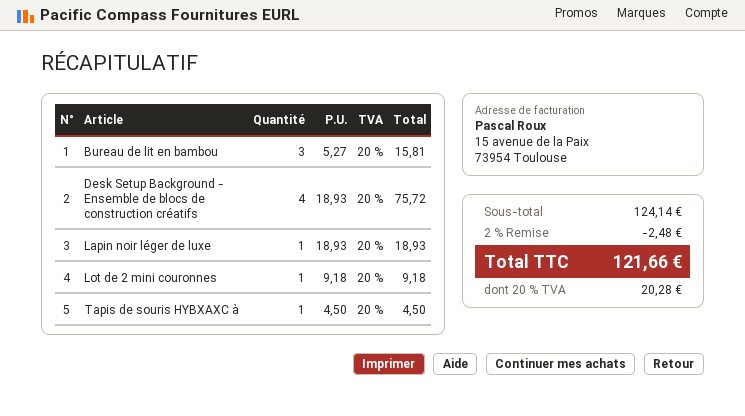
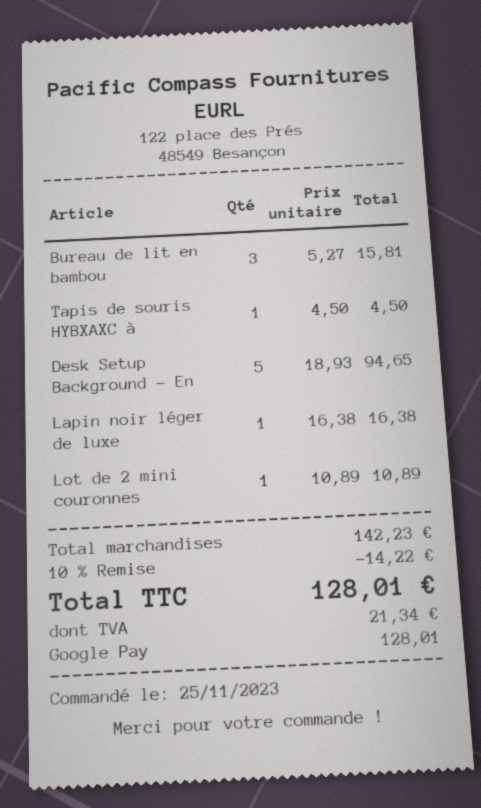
Desk Setup Background - Ensemble de blocs de construction créatifs: 4 x 18.93 = 75.72 -> 5 x 18.93 = 94.65
Lapin noir léger de luxe: 1 x 18.93 = 18.93 -> 1 x 16.38 = 16.38
Lot de 2 mini couronnes: 1 x 9.18 = 9.18 -> 1 x 10.89 = 10.89
subtotal: 124.14 -> 142.23
discount: 2% = 2.48 -> 10% = 14.22
tax: 20.28 -> 21.34
total: 121.66 -> 128.01

